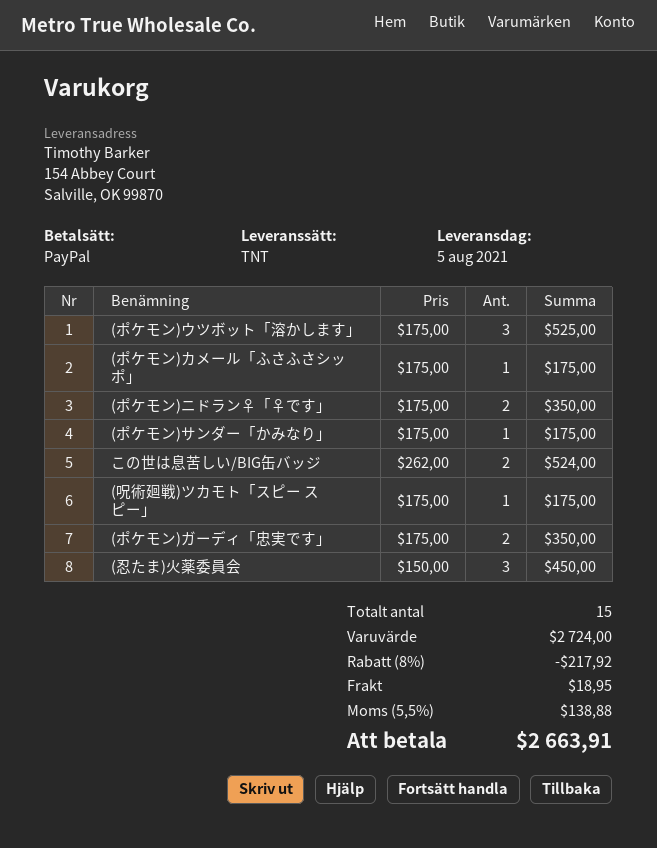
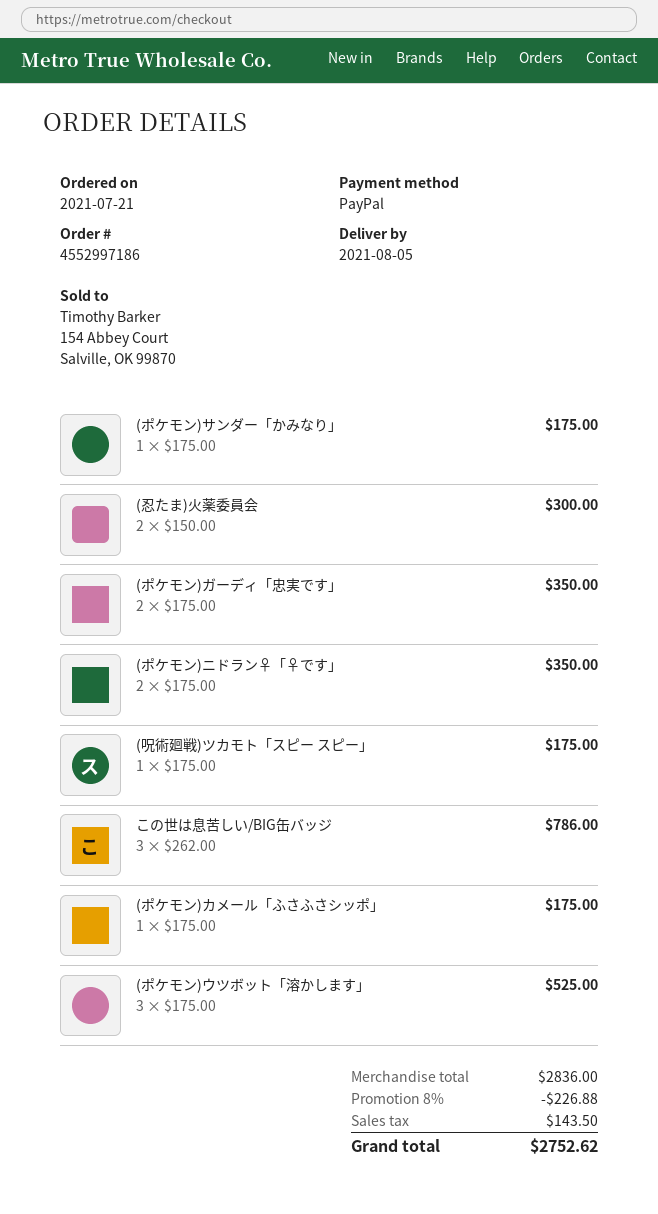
この世は息苦しい/BIG缶バッジ: 2 x 262.00 = 524.00 -> 3 x 262.00 = 786.00
(忍たま)火薬委員会: 3 x 150.00 = 450.00 -> 2 x 150.00 = 300.00
subtotal: 2724.00 -> 2836.00
discount: 8% = 217.92 -> 8% = 226.88
shipping: 18.95 -> none
tax: 138.88 -> 143.50
total: 2663.91 -> 2752.62

